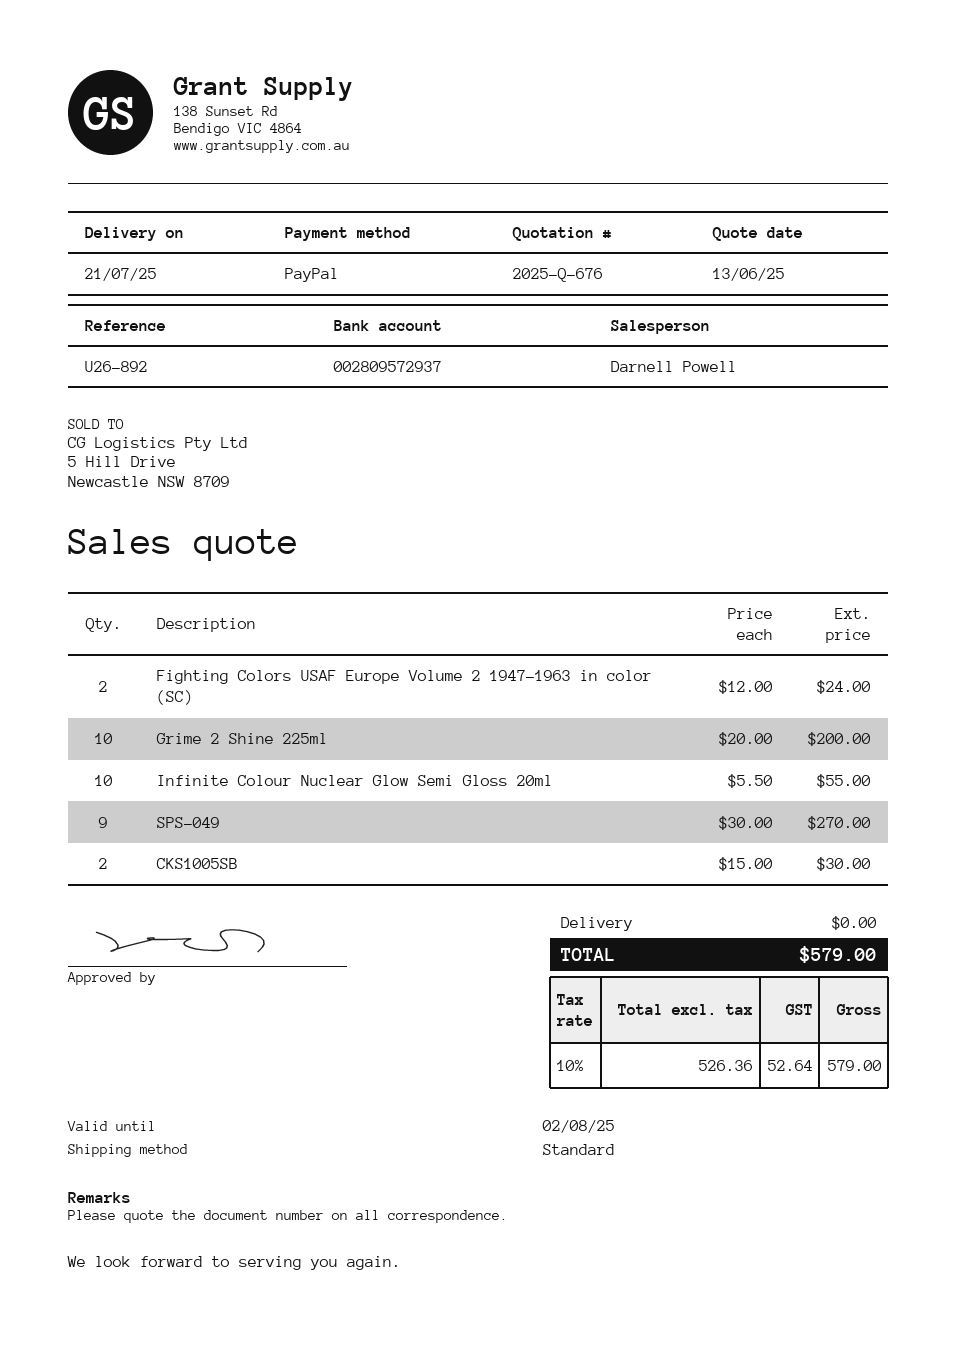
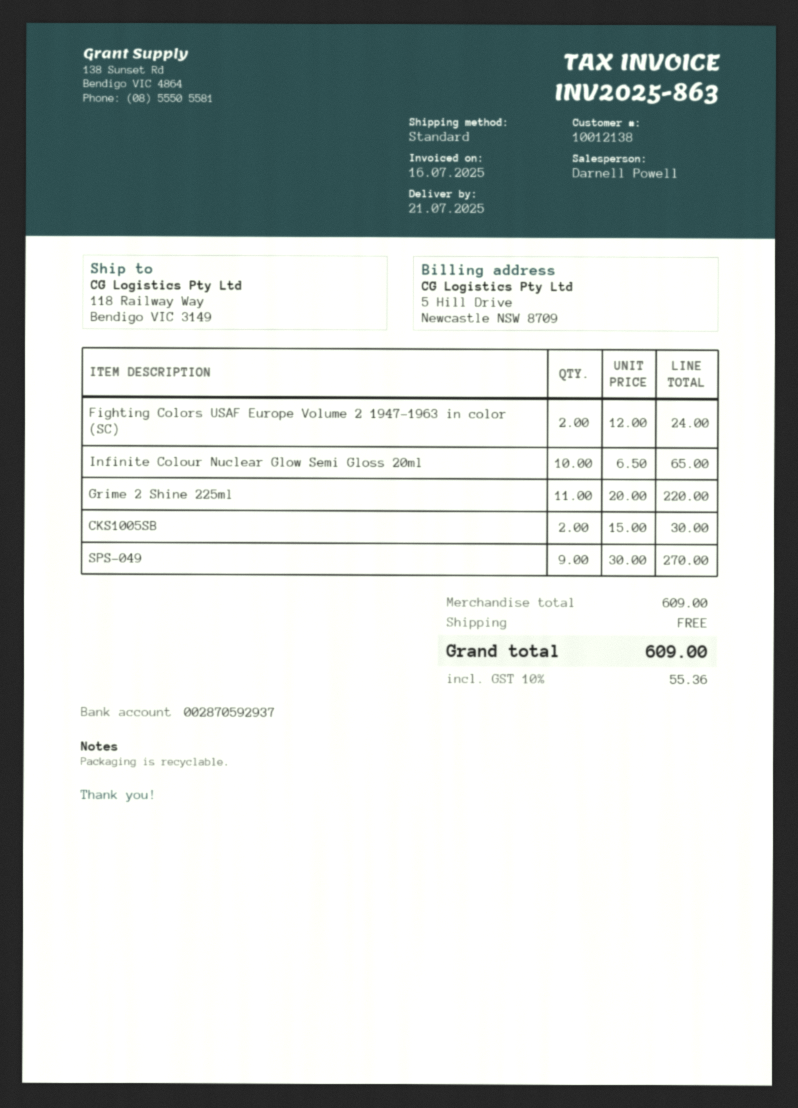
bank account: 002809572937 -> 002870592937
Grime 2 Shine 225ml: 10 x 20.00 = 200.00 -> 11 x 20.00 = 220.00
Infinite Colour Nuclear Glow Semi Gloss 20ml: 10 x 5.50 = 55.00 -> 10 x 6.50 = 65.00
tax: 10% = 52.64 -> 10% = 55.36
total: 579.00 -> 609.00

